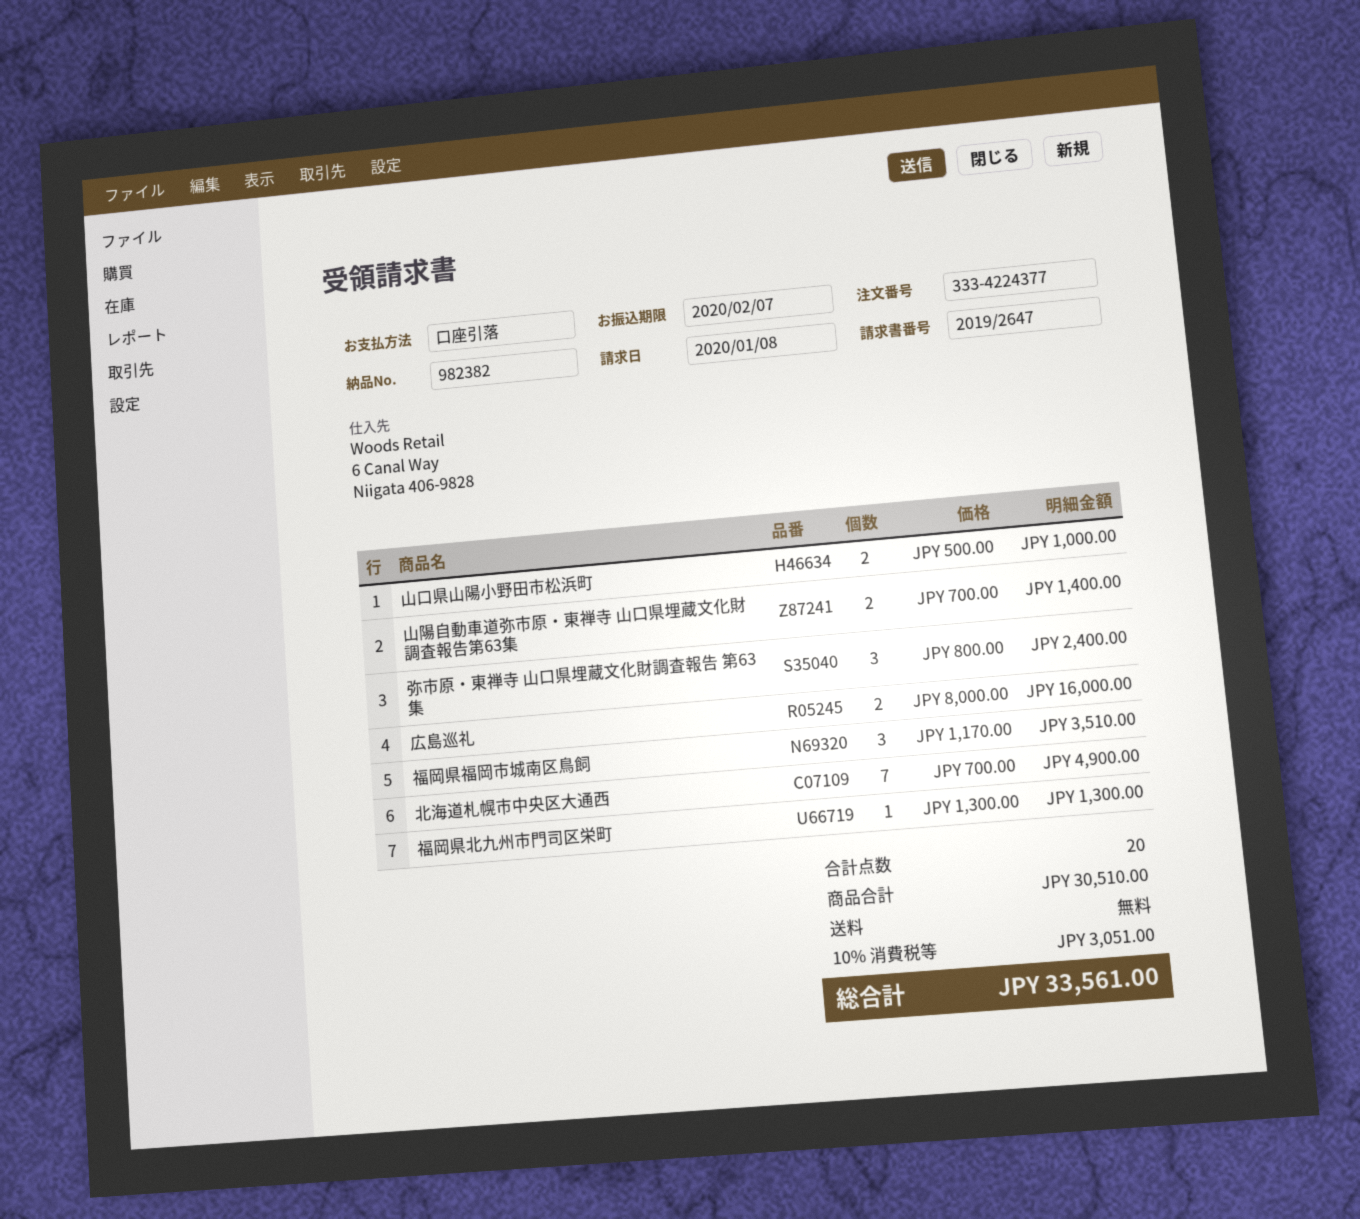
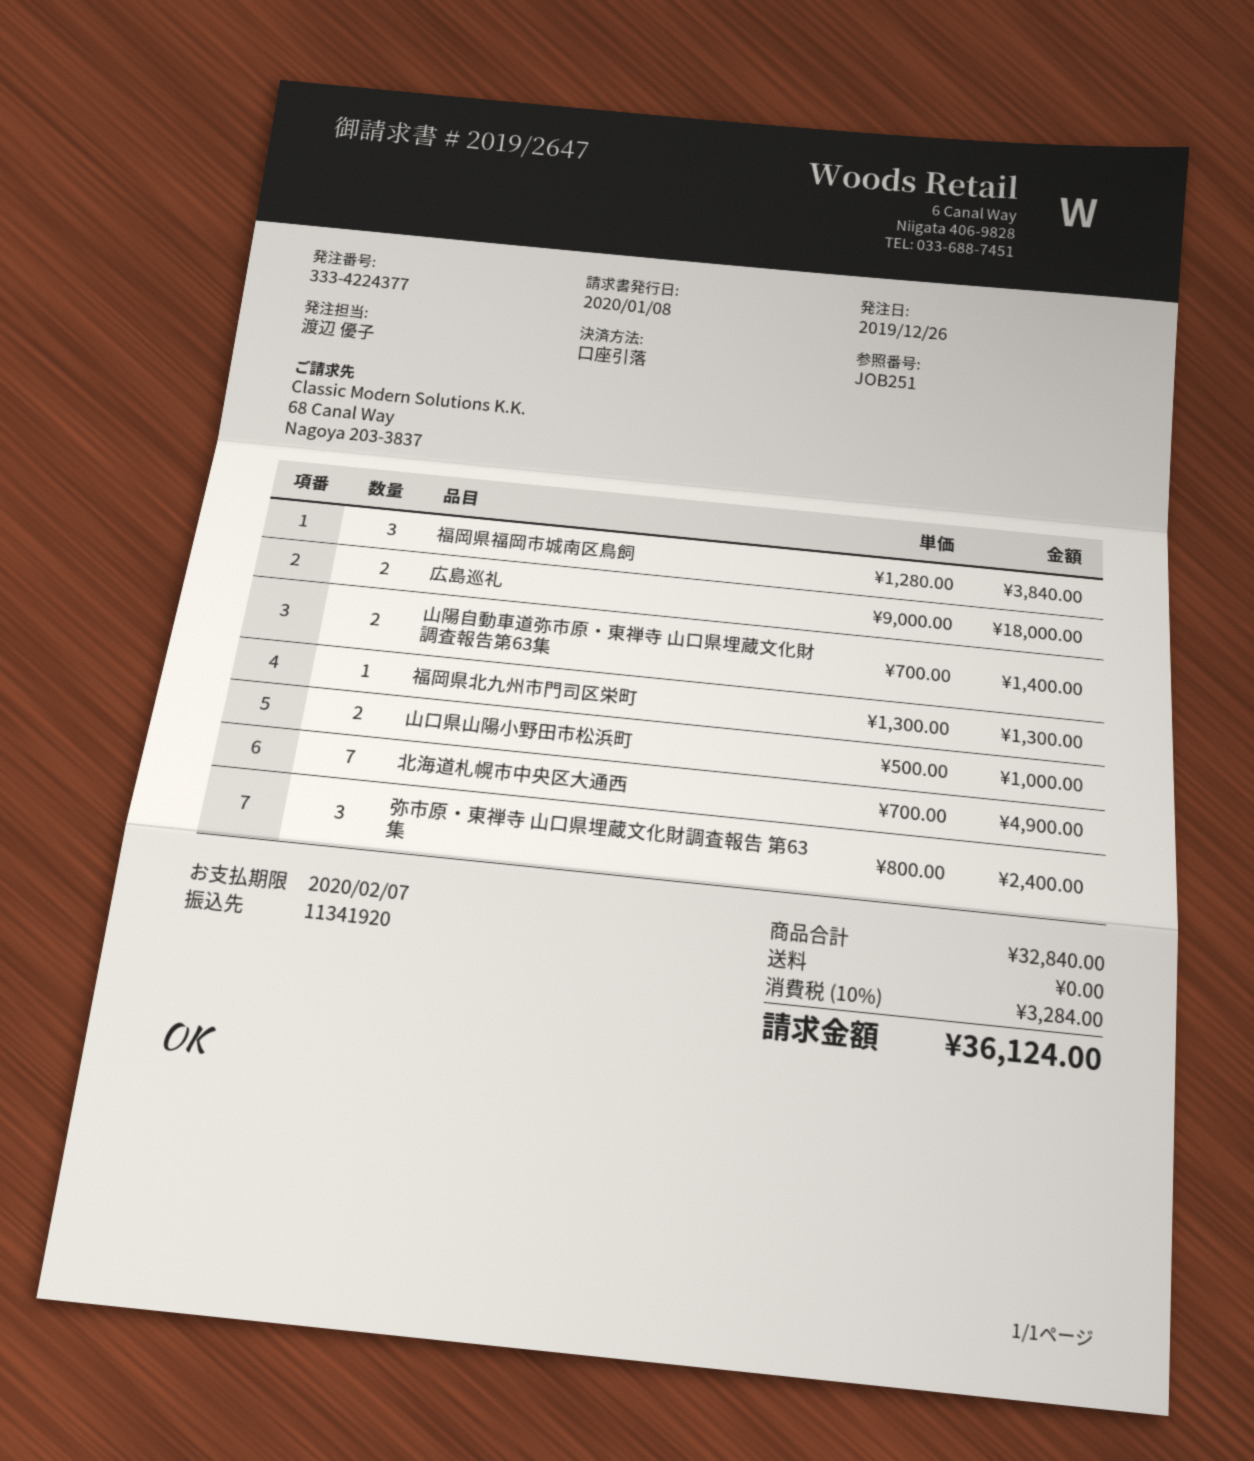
広島巡礼: 2 x 8000.00 = 16000.00 -> 2 x 9000.00 = 18000.00
福岡県福岡市城南区鳥飼: 3 x 1170.00 = 3510.00 -> 3 x 1280.00 = 3840.00
subtotal: 30510.00 -> 32840.00
tax: 10% = 3051.00 -> 10% = 3284.00
total: 33561.00 -> 36124.00

